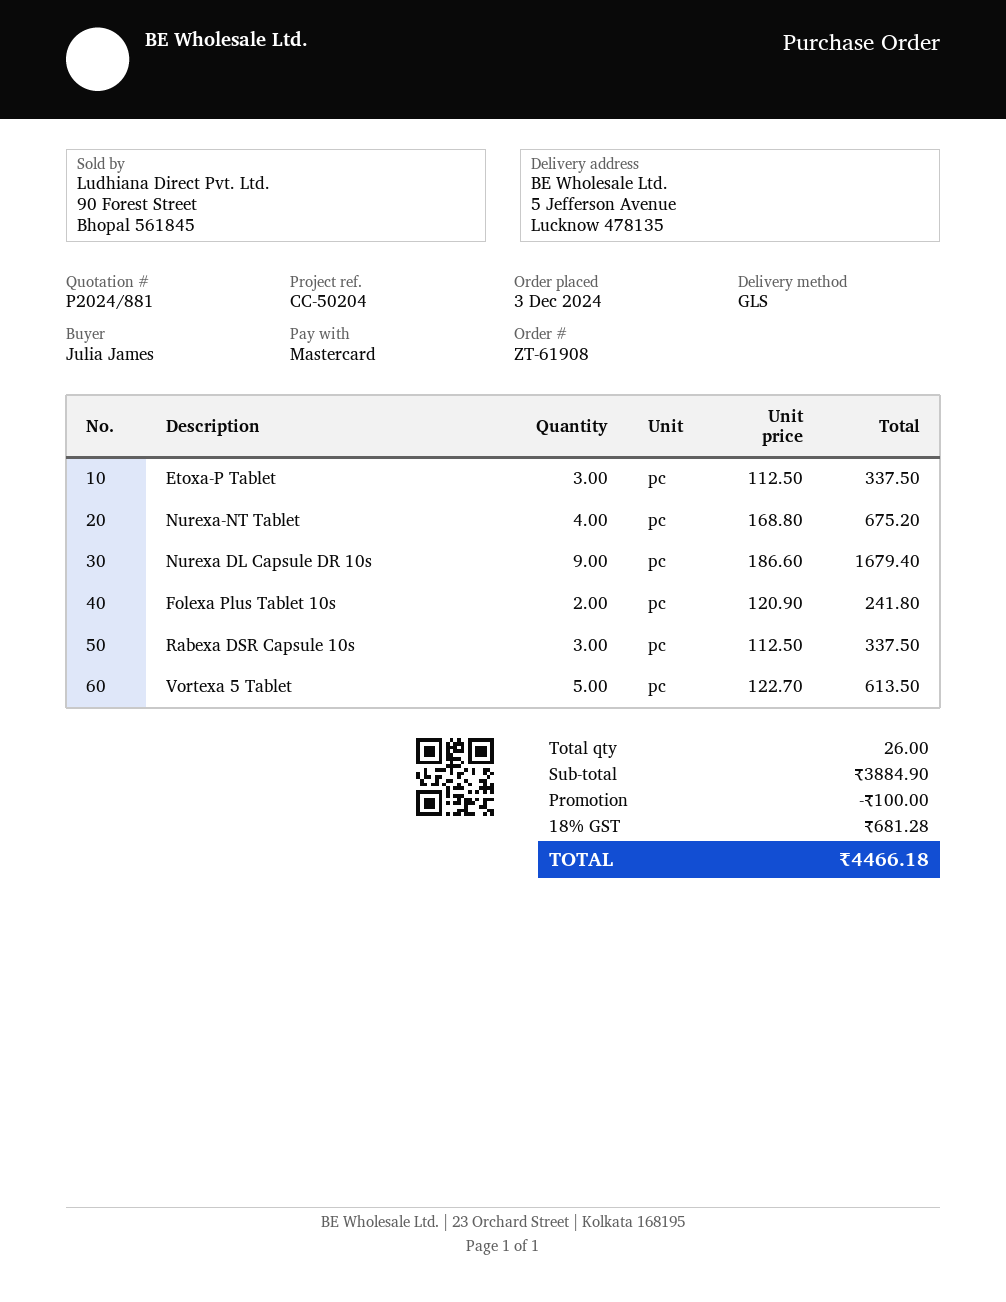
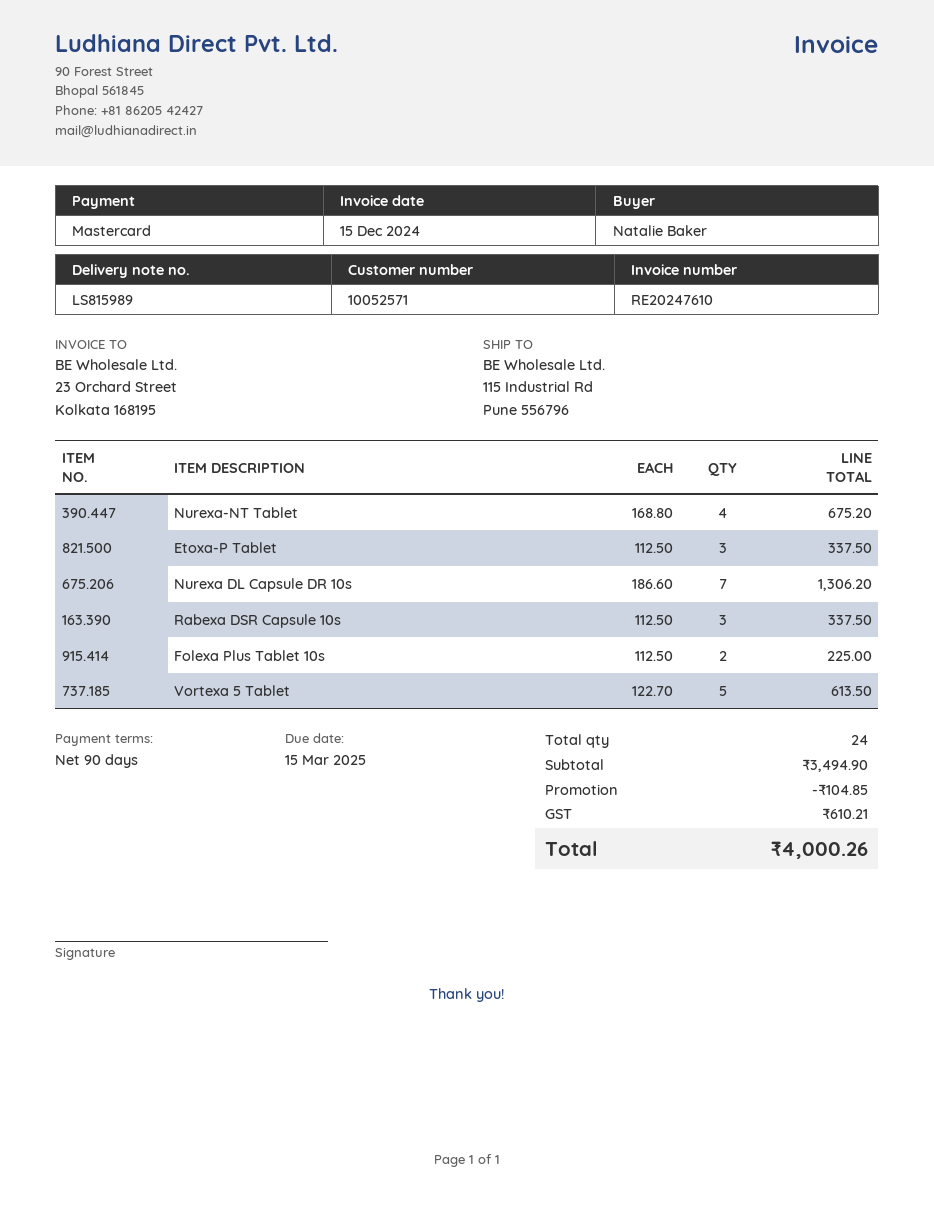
ordered by: Julia James -> Natalie Baker
ship to: 5 Jefferson Avenue, Lucknow 478135 -> 115 Industrial Rd, Pune 556796
Nurexa DL Capsule DR 10s: 9 x 186.60 = 1679.40 -> 7 x 186.60 = 1306.20
Folexa Plus Tablet 10s: 2 x 120.90 = 241.80 -> 2 x 112.50 = 225.00
total quantity: 26 -> 24
subtotal: 3884.90 -> 3494.90
discount: 100.00 -> 104.85
tax: 681.28 -> 610.21
total: 4466.18 -> 4000.26

